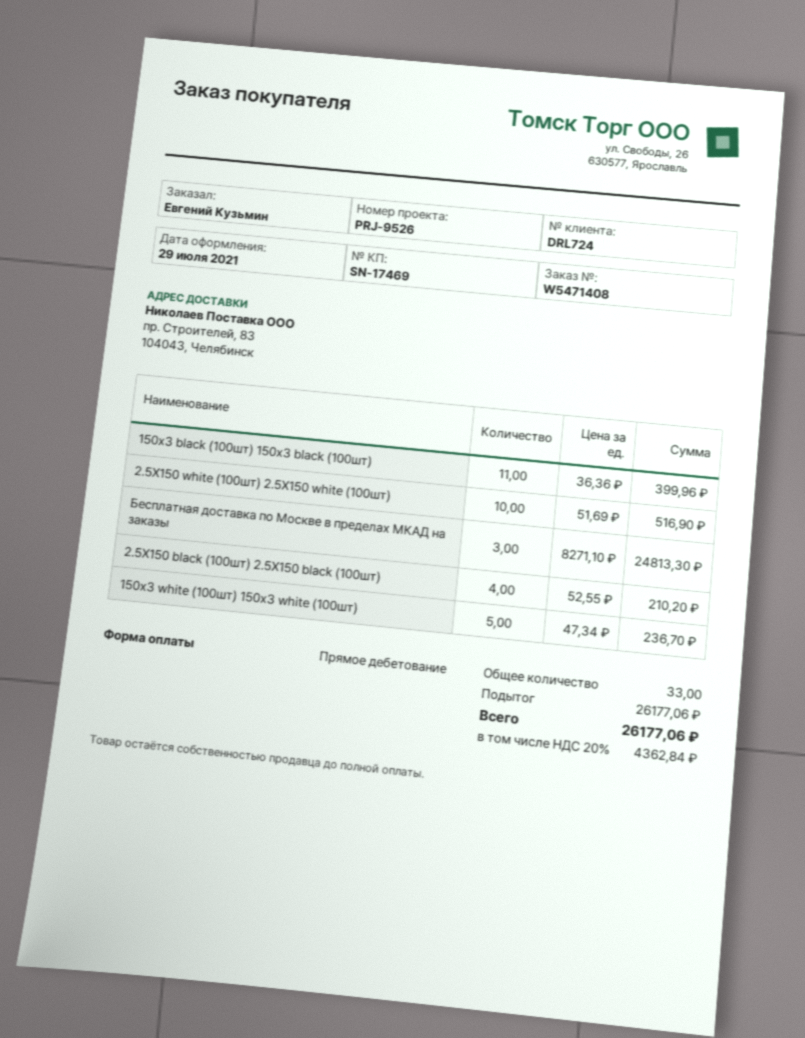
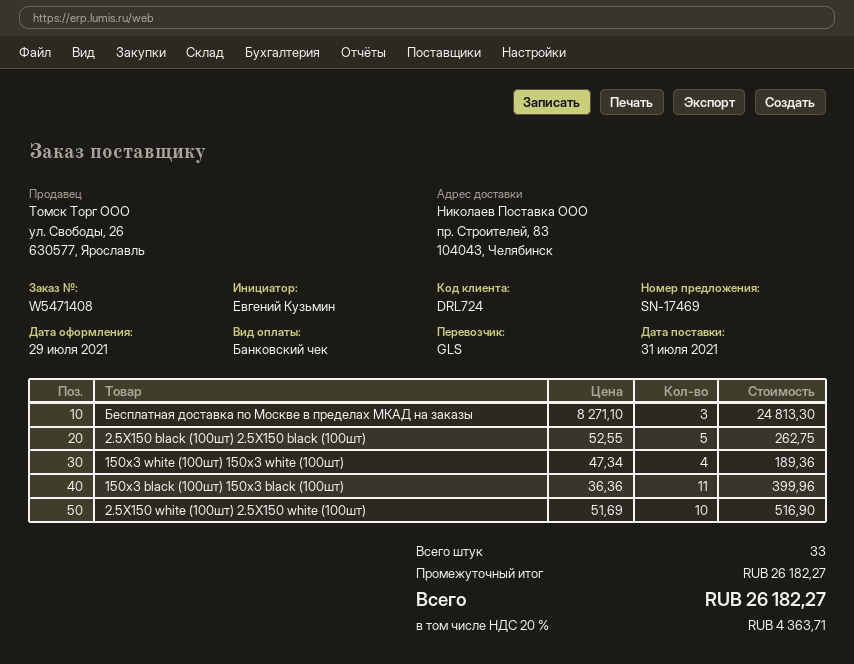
payment method: direct debit -> cheque
2.5X150 black (100шт) 2.5X150 black (100шт): 4 x 52.55 = 210.20 -> 5 x 52.55 = 262.75
150x3 white (100шт) 150x3 white (100шт): 5 x 47.34 = 236.70 -> 4 x 47.34 = 189.36
subtotal: 26177.06 -> 26182.27
tax: 20% = 4362.84 -> 20% = 4363.71
total: 26177.06 -> 26182.27

